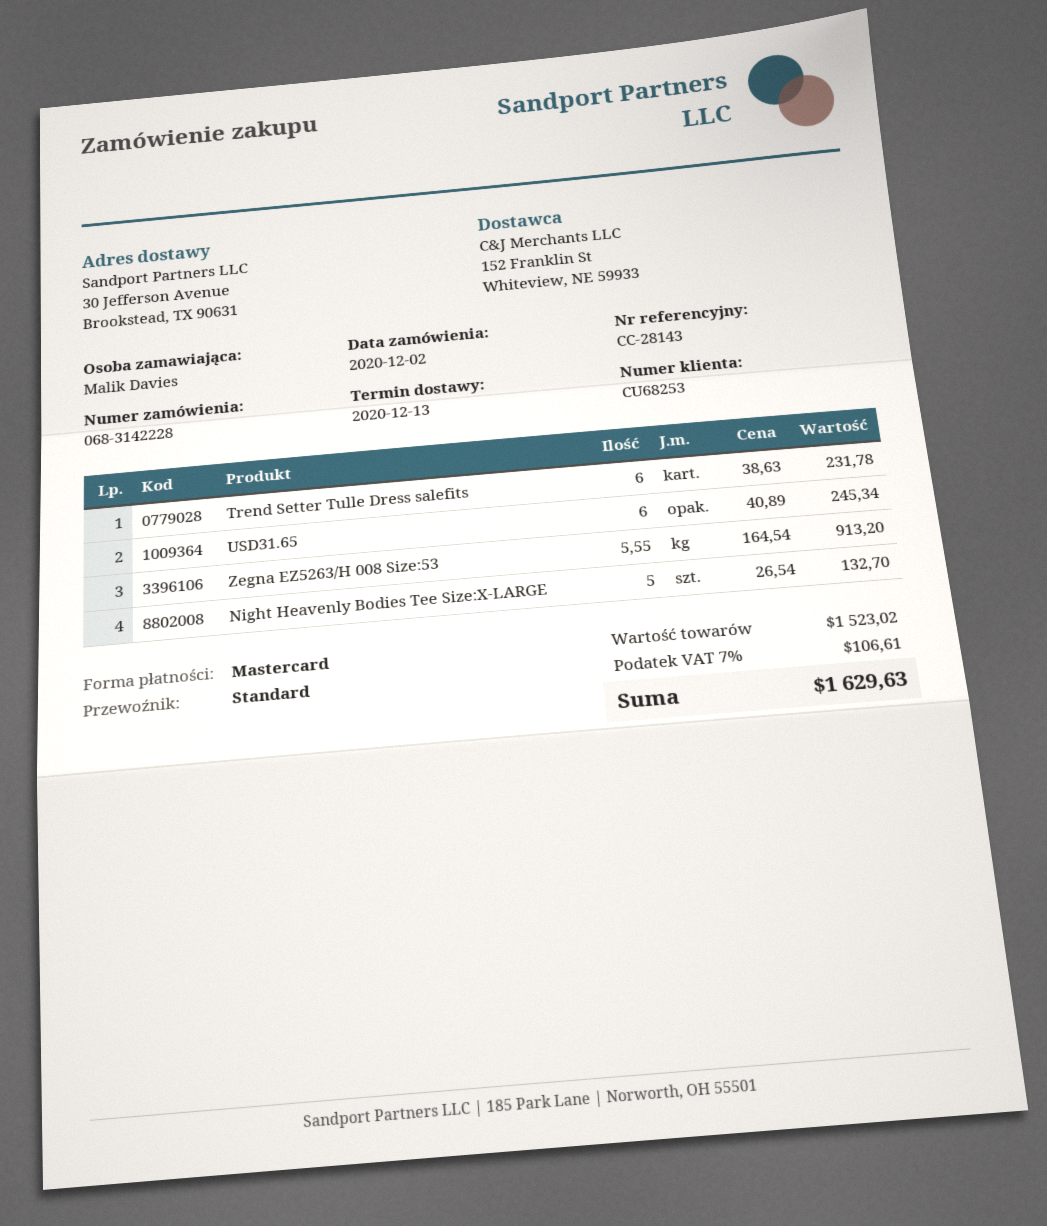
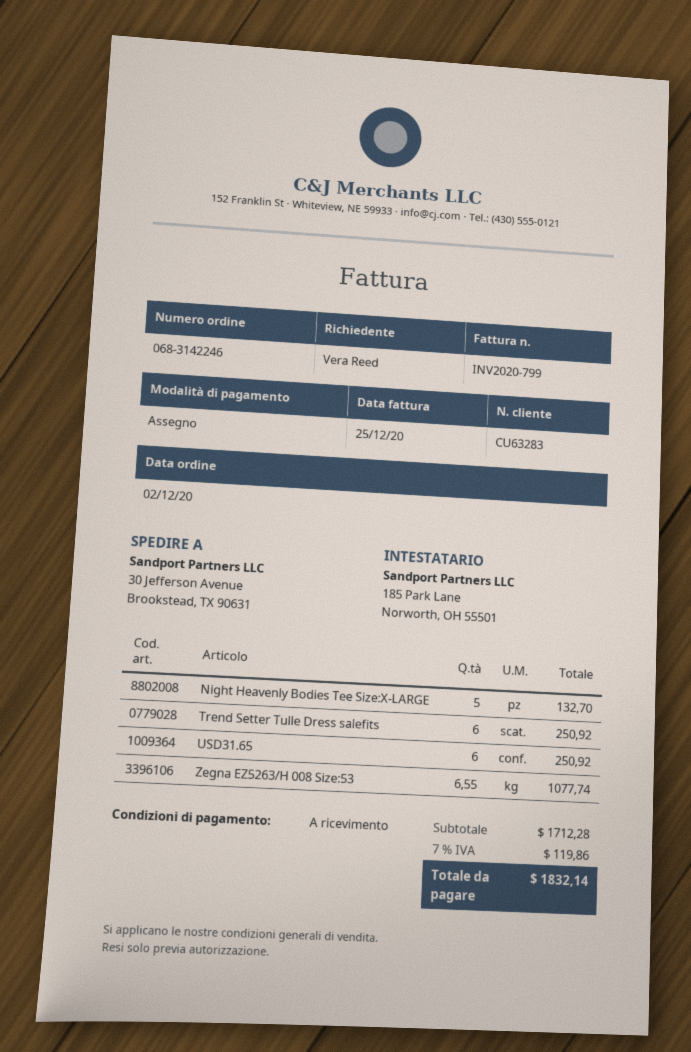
order number: 068-3142228 -> 068-3142246
customer number: CU68253 -> CU63283
ordered by: Malik Davies -> Vera Reed
payment method: Mastercard -> cheque
Trend Setter Tulle Dress salefits: 6 for 231.78 -> 6 for 250.92
USD31.65: 6 for 245.34 -> 6 for 250.92
Zegna EZ5263/H 008 Size:53: 5.55 for 913.20 -> 6.55 for 1077.74
subtotal: 1523.02 -> 1712.28
tax: 7% = 106.61 -> 7% = 119.86
total: 1629.63 -> 1832.14

